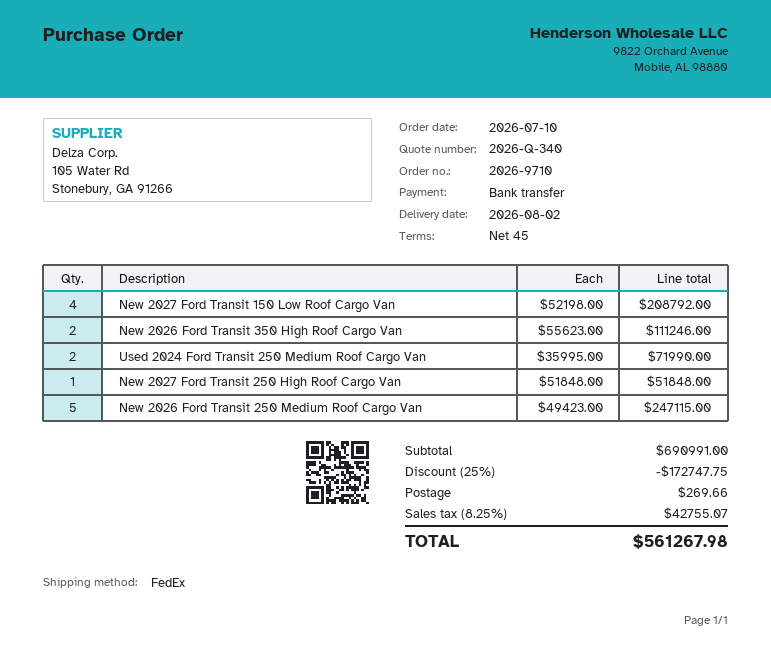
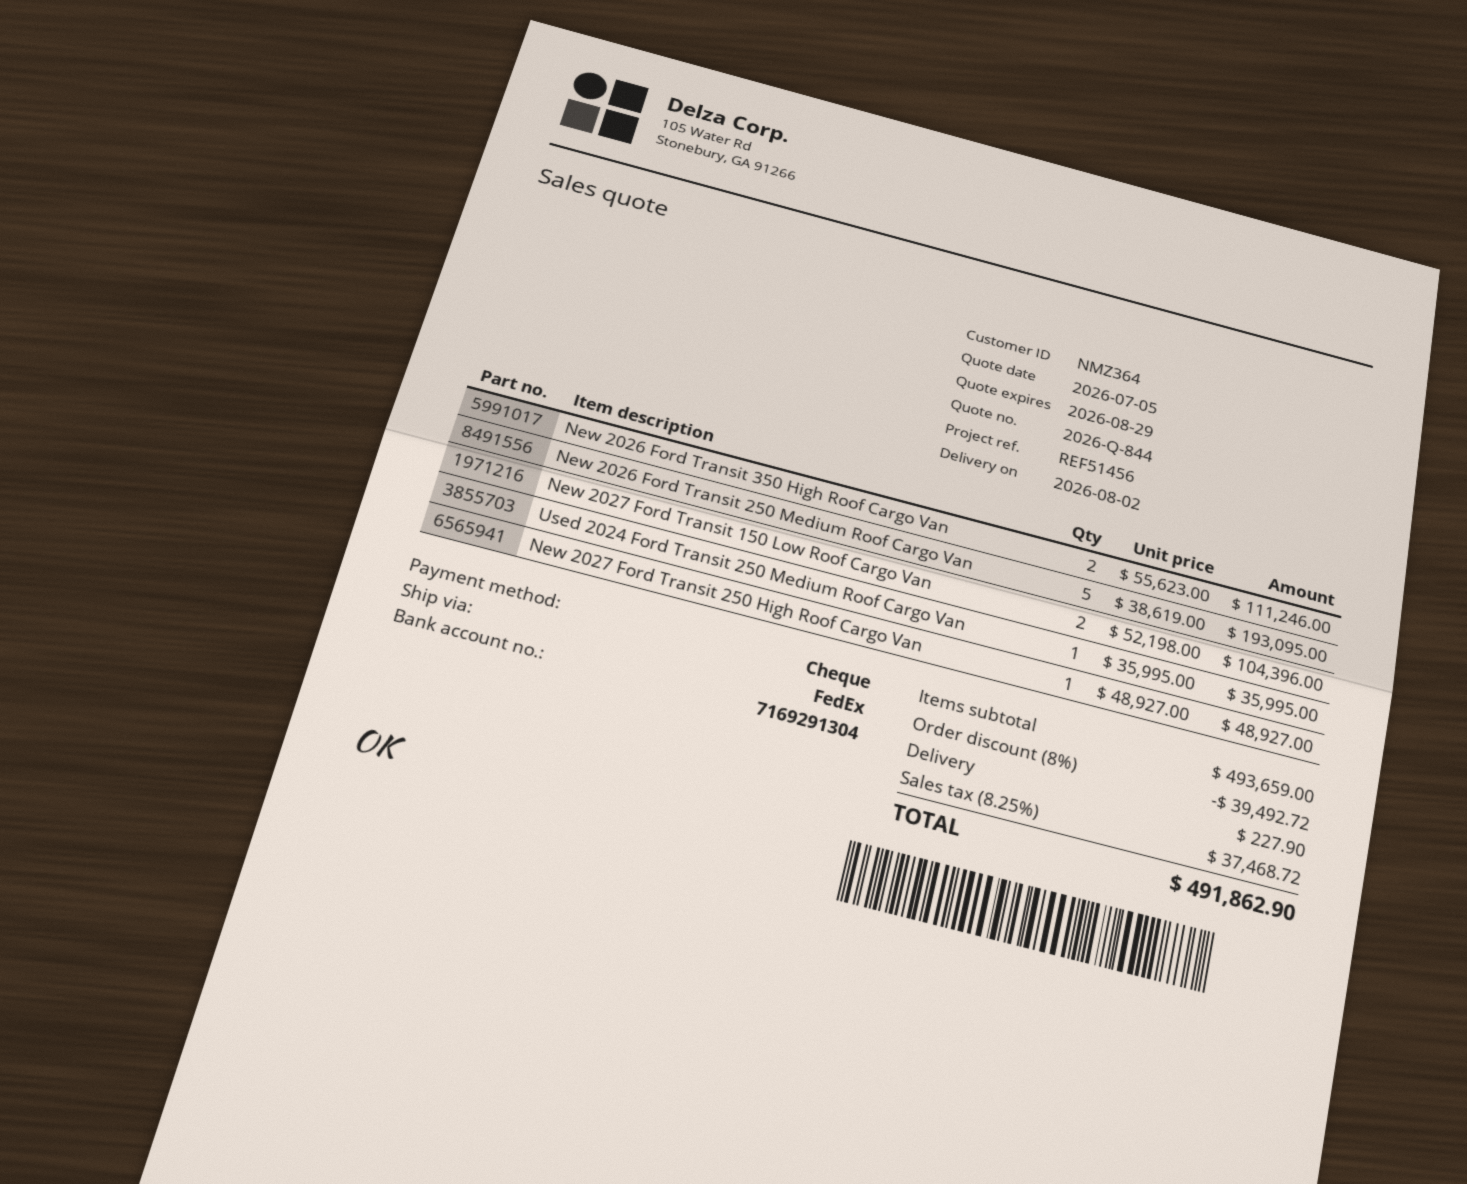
quote number: 2026-Q-340 -> 2026-Q-844
payment method: bank transfer -> cheque
New 2027 Ford Transit 150 Low Roof Cargo Van: 4 x 52198.00 = 208792.00 -> 2 x 52198.00 = 104396.00
Used 2024 Ford Transit 250 Medium Roof Cargo Van: 2 x 35995.00 = 71990.00 -> 1 x 35995.00 = 35995.00
New 2027 Ford Transit 250 High Roof Cargo Van: 1 x 51848.00 = 51848.00 -> 1 x 48927.00 = 48927.00
New 2026 Ford Transit 250 Medium Roof Cargo Van: 5 x 49423.00 = 247115.00 -> 5 x 38619.00 = 193095.00
subtotal: 690991.00 -> 493659.00
discount: 25% = 172747.75 -> 8% = 39492.72
shipping: 269.66 -> 227.90
tax: 8.25% = 42755.07 -> 8.25% = 37468.72
total: 561267.98 -> 491862.90

